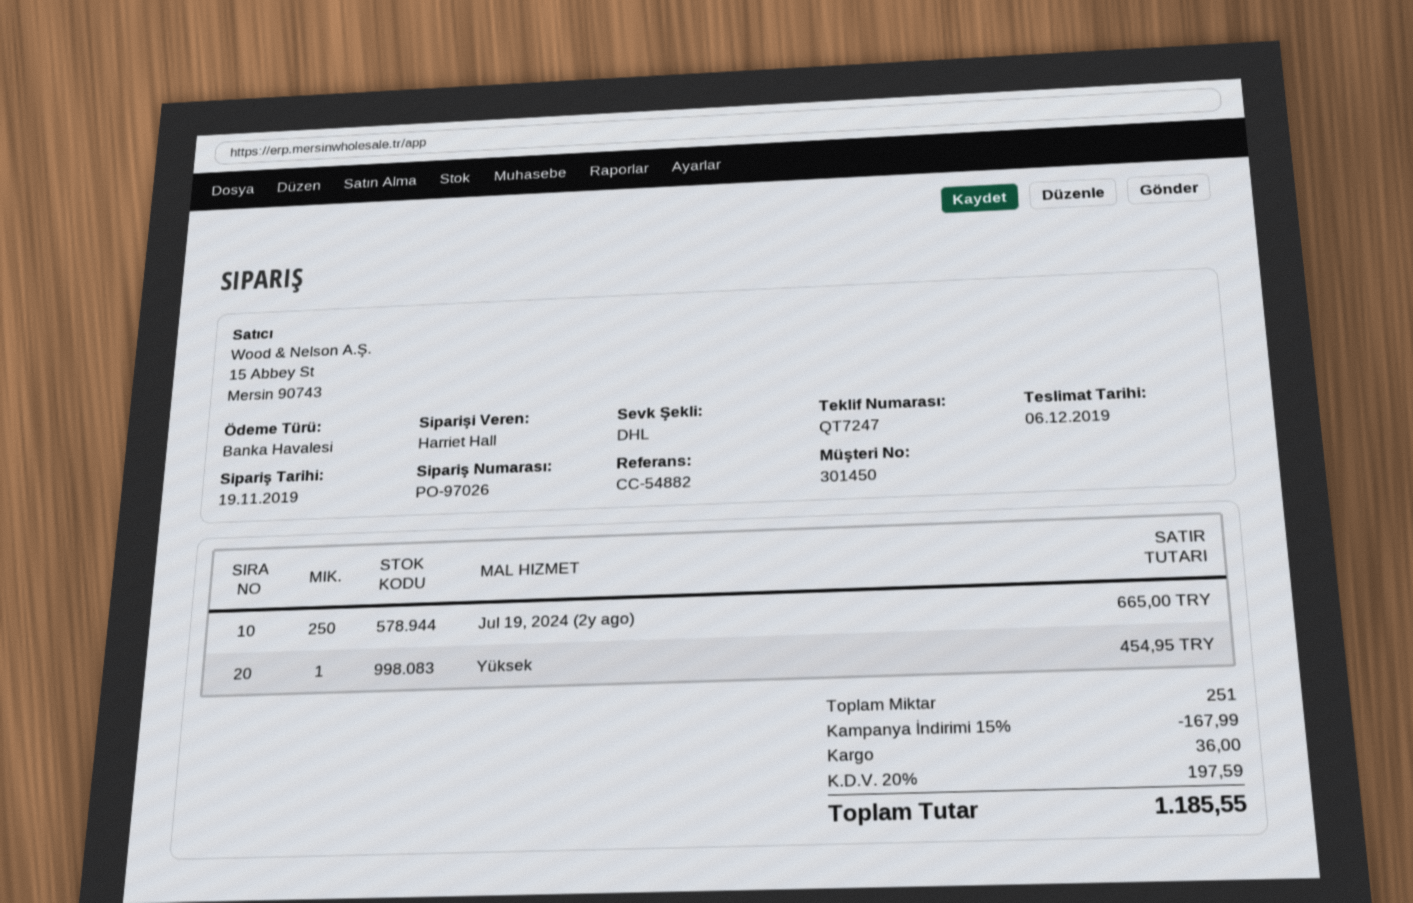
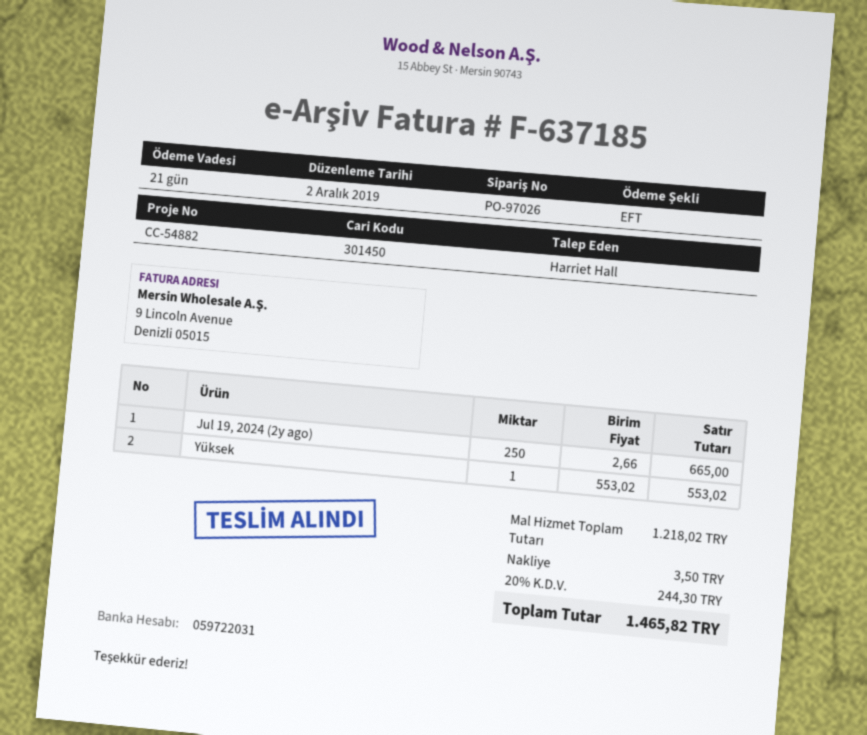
Yüksek: 1 for 454.95 -> 1 for 553.02
discount: 15% = 167.99 -> none
shipping: 36.00 -> 3.50
tax: 20% = 197.59 -> 20% = 244.30
total: 1185.55 -> 1465.82

